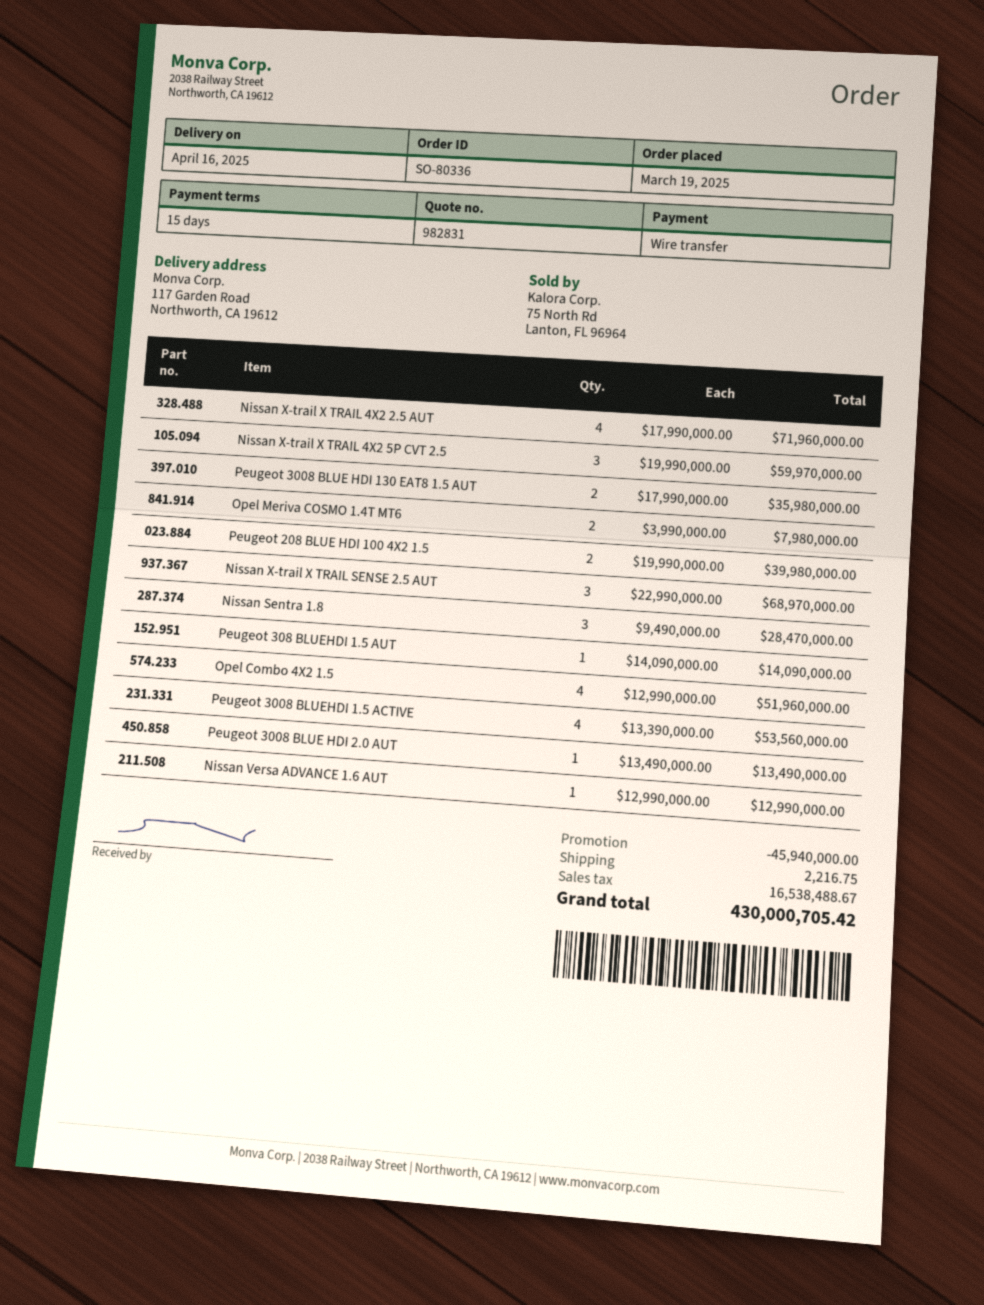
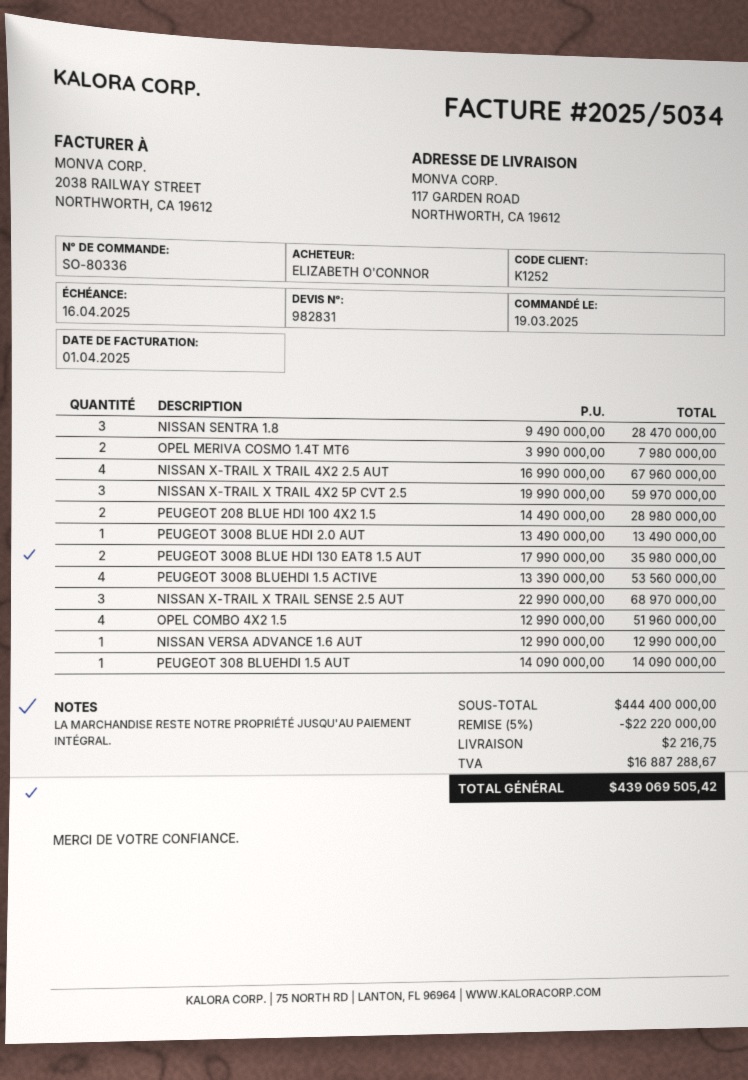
Nissan X-trail X TRAIL 4X2 2.5 AUT: 4 x 17990000.00 = 71960000.00 -> 4 x 16990000.00 = 67960000.00
Peugeot 208 BLUE HDI 100 4X2 1.5: 2 x 19990000.00 = 39980000.00 -> 2 x 14490000.00 = 28980000.00
discount: 45940000.00 -> 22220000.00
tax: 16538488.67 -> 16887288.67
total: 430000705.42 -> 439069505.42

